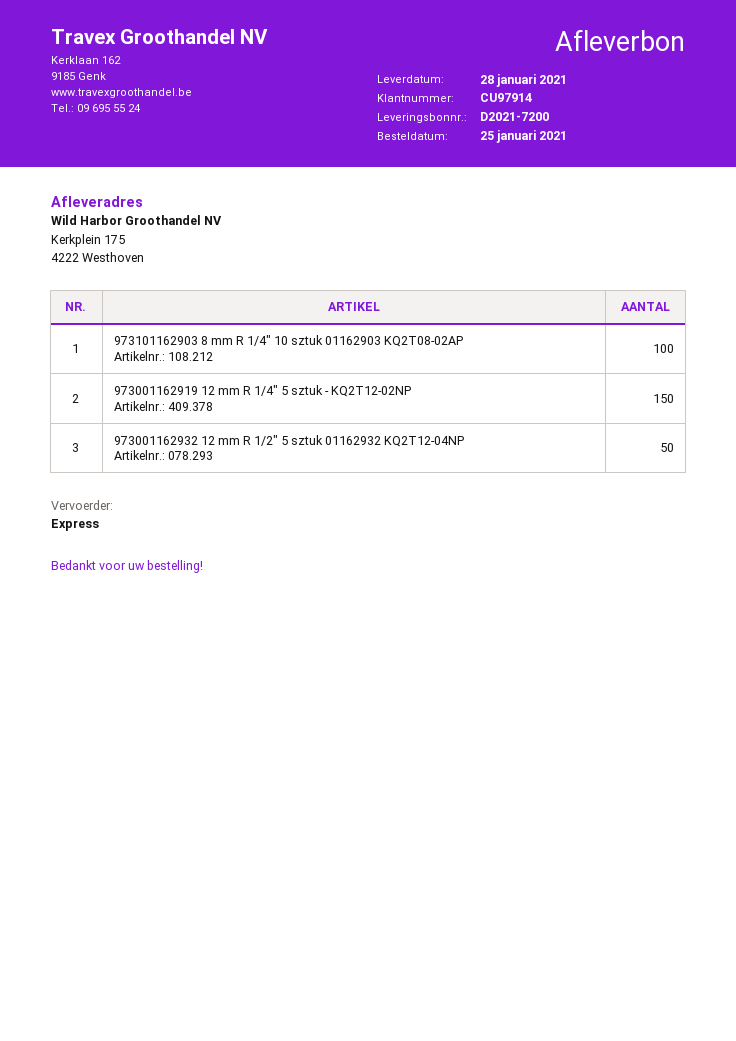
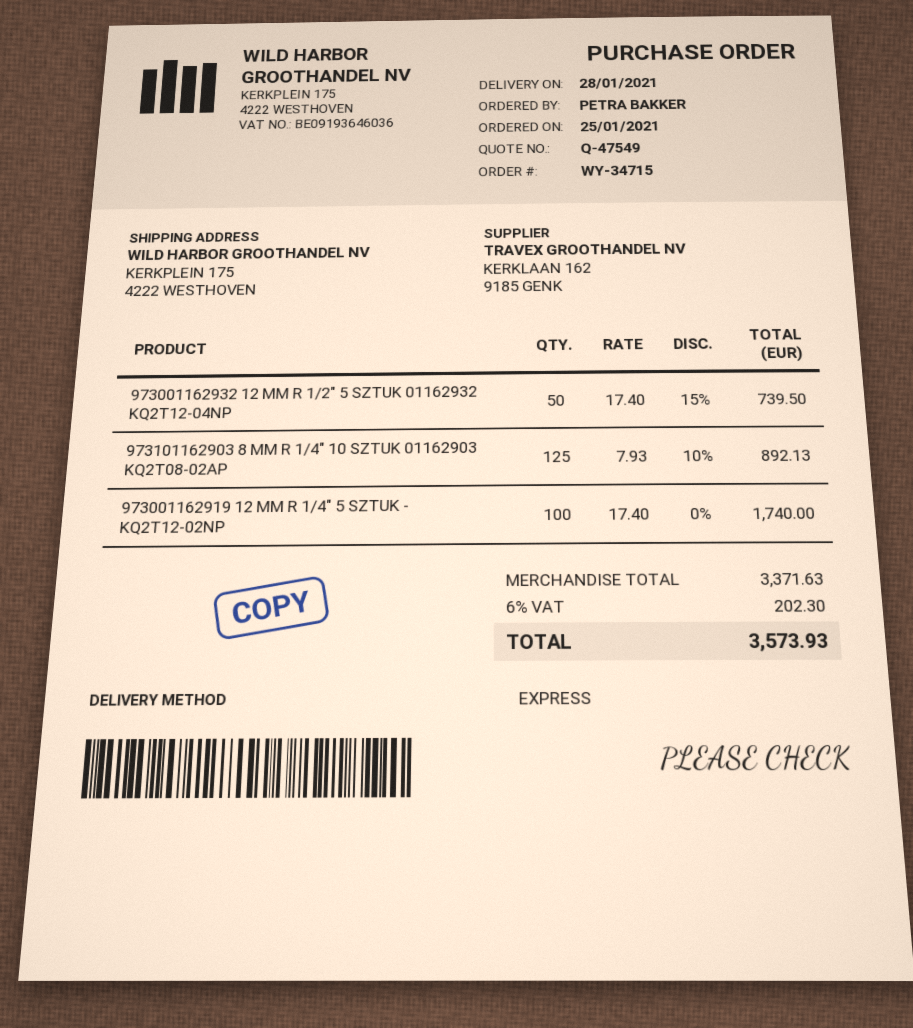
973101162903 8 mm R 1/4" 10 sztuk 01162903 KQ2T08-02AP: 100 -> 125
973001162919 12 mm R 1/4" 5 sztuk - KQ2T12-02NP: 150 -> 100

